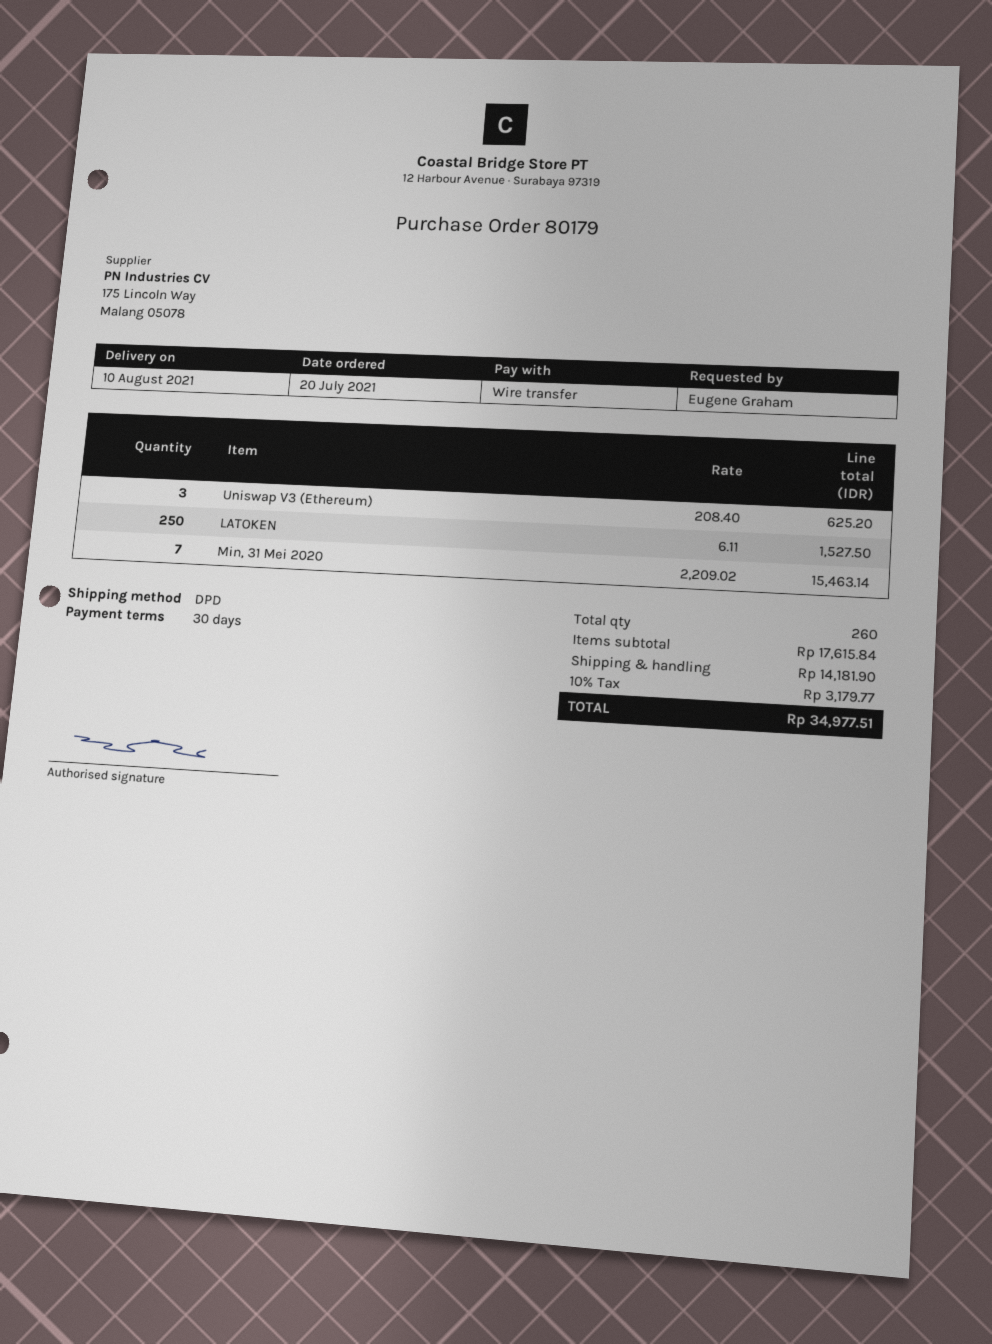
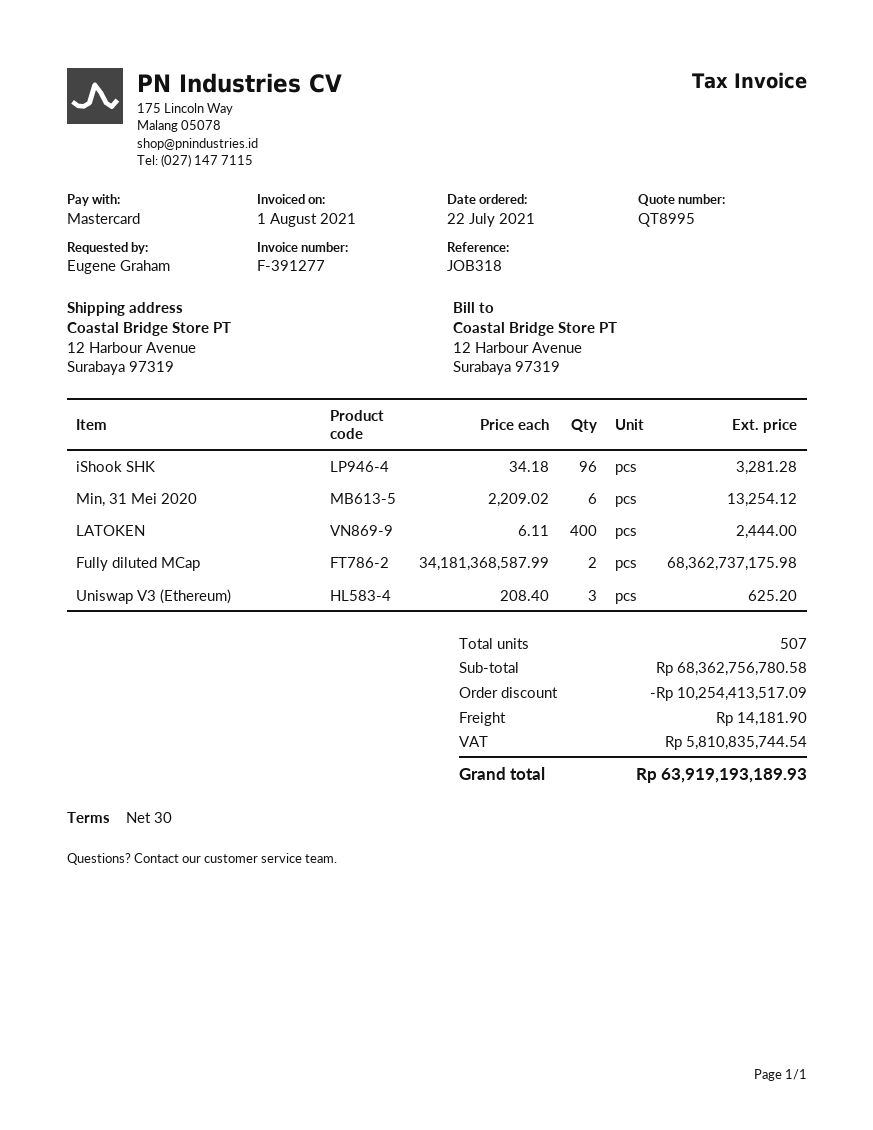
order date: 2021-07-20 -> 2021-07-22
payment method: bank transfer -> Mastercard
LATOKEN: 250 x 6.11 = 1527.50 -> 400 x 6.11 = 2444.00
Min, 31 Mei 2020: 7 x 2209.02 = 15463.14 -> 6 x 2209.02 = 13254.12
iShook SHK: none -> 96 x 34.18 = 3281.28
Fully diluted MCap: none -> 2 x 34181368587.99 = 68362737175.98
total quantity: 260 -> 507
subtotal: 17615.84 -> 68362756780.58
discount: none -> 10254413517.09
tax: 3179.77 -> 5810835744.54
total: 34977.51 -> 63919193189.93

